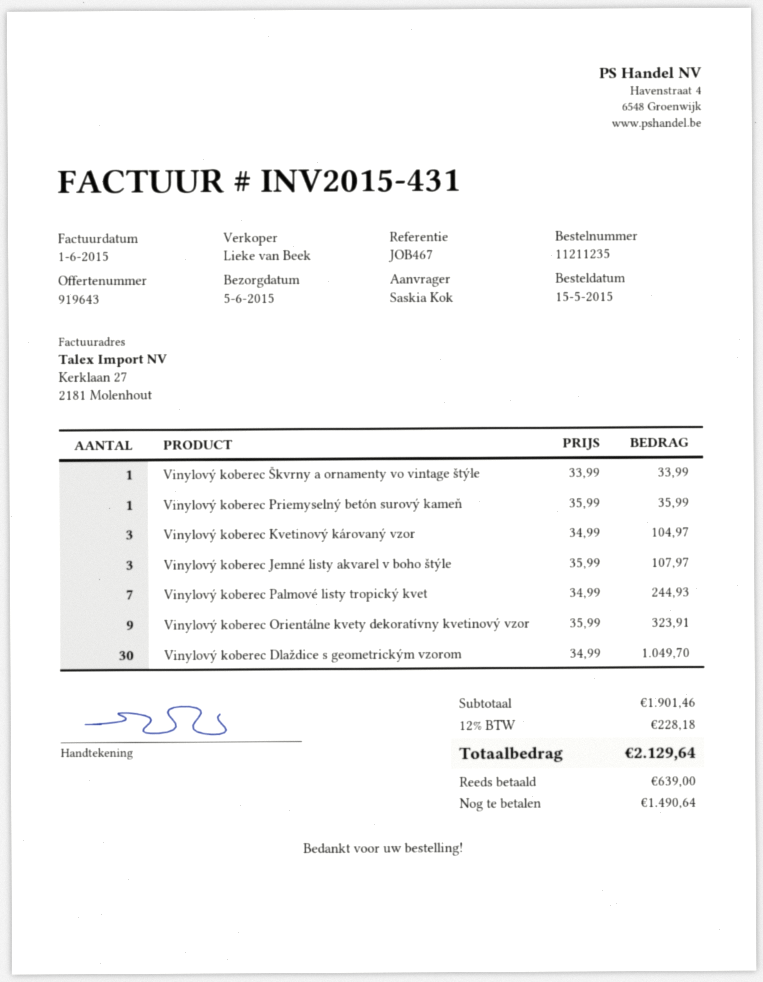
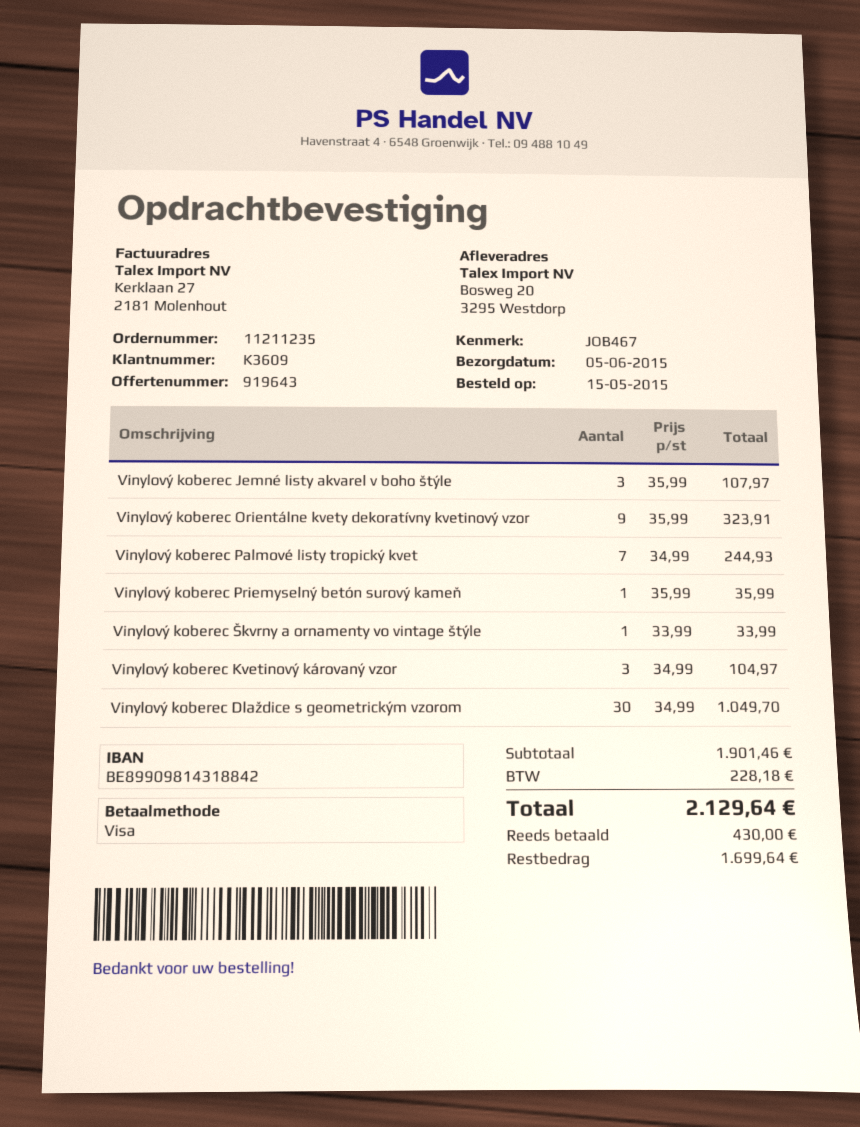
deposit: 639.00 -> 430.00
balance: 1490.64 -> 1699.64

